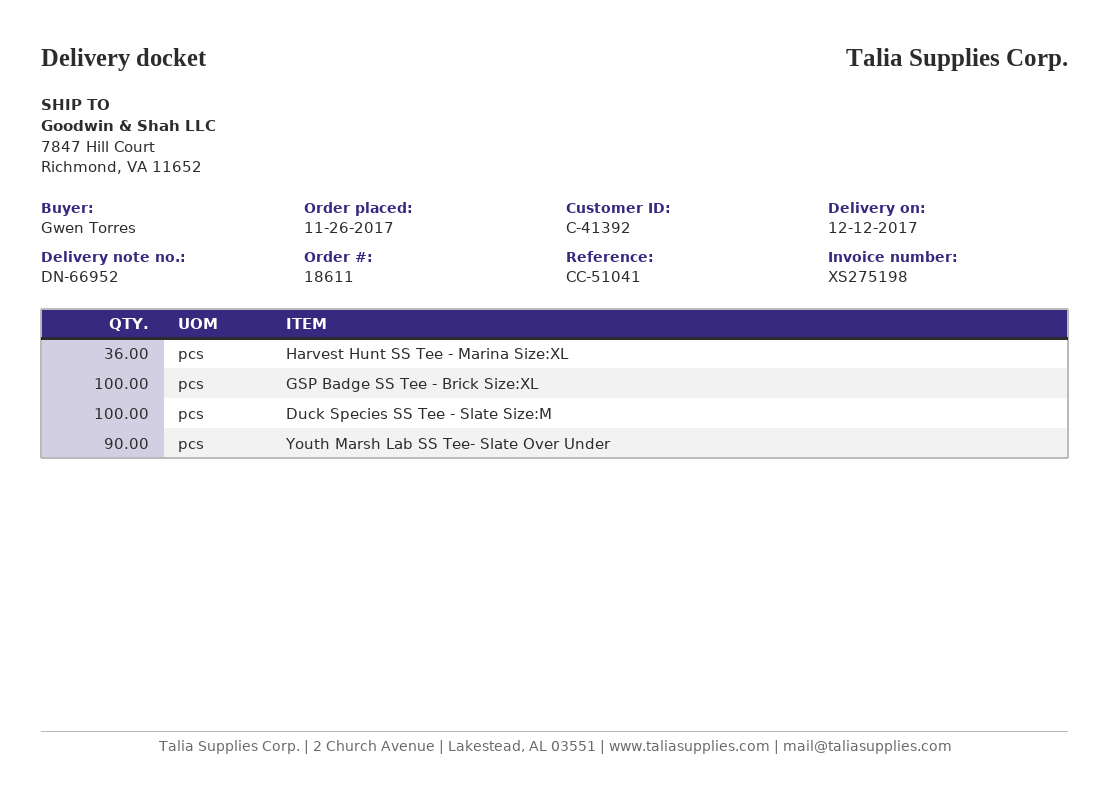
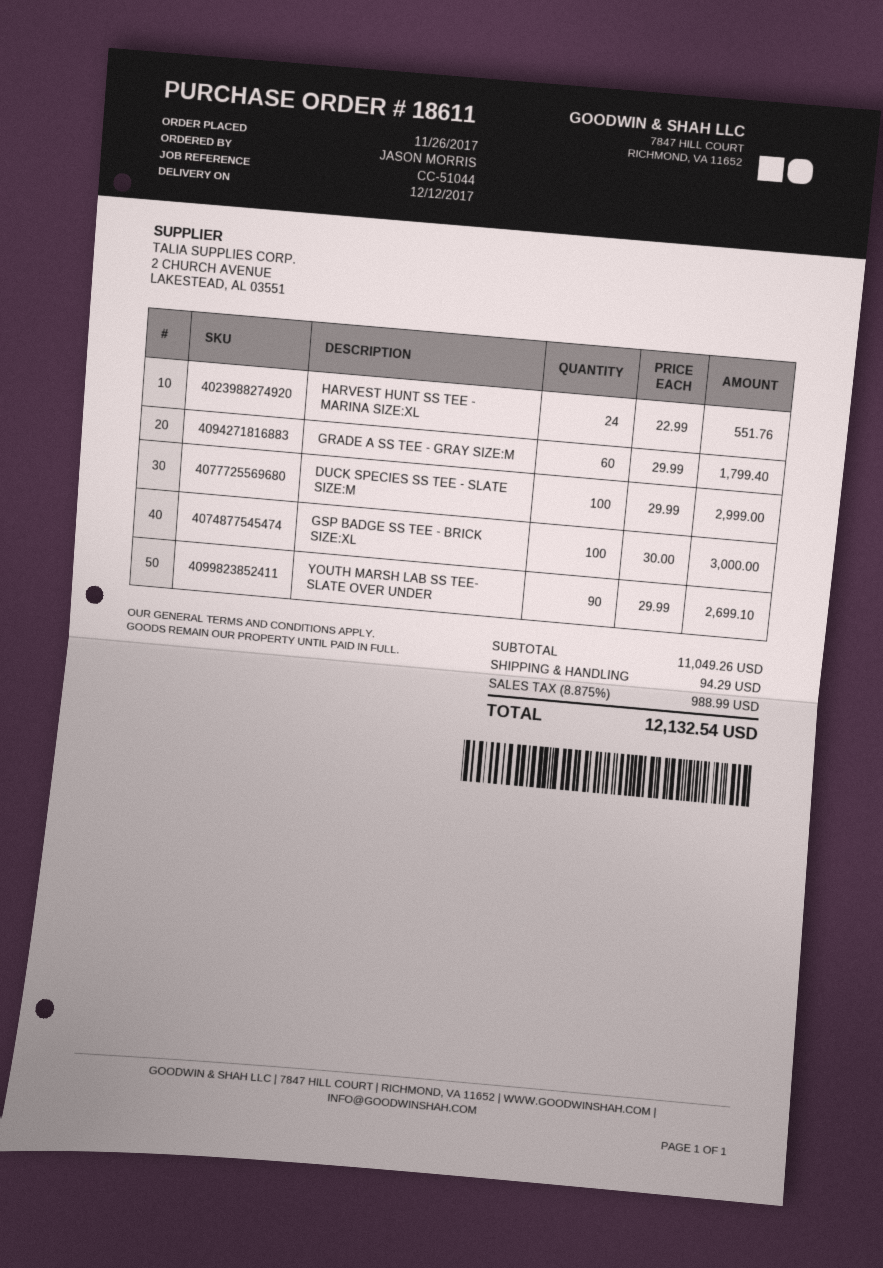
reference: CC-51041 -> CC-51044
ordered by: Gwen Torres -> JASON MORRIS
Harvest Hunt SS Tee - Marina Size:XL: 36 -> 24
GRADE A SS TEE - GRAY SIZE:M: none -> 60

